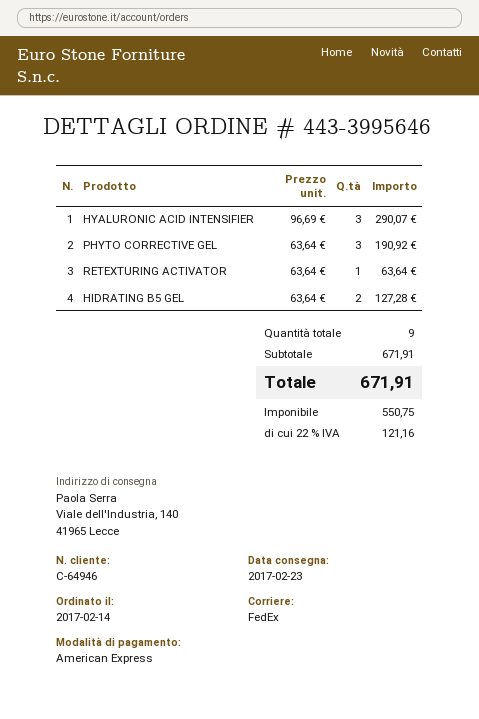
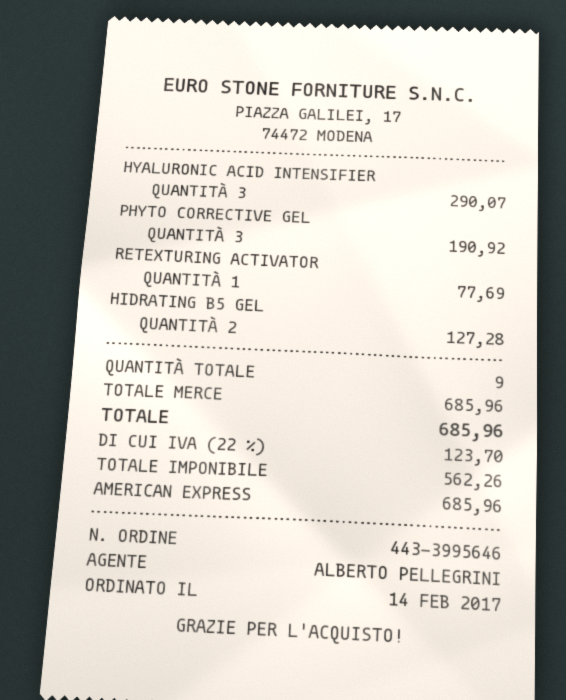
RETEXTURING ACTIVATOR: 1 for 63.64 -> 1 for 77.69
subtotal: 671.91 -> 685.96
net: 550.75 -> 562.26
tax: 22% = 121.16 -> 22% = 123.70
total: 671.91 -> 685.96

